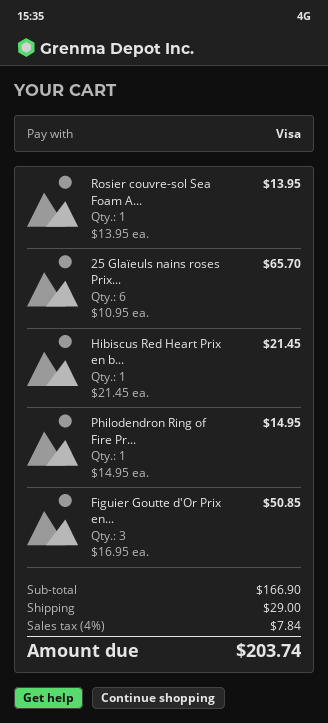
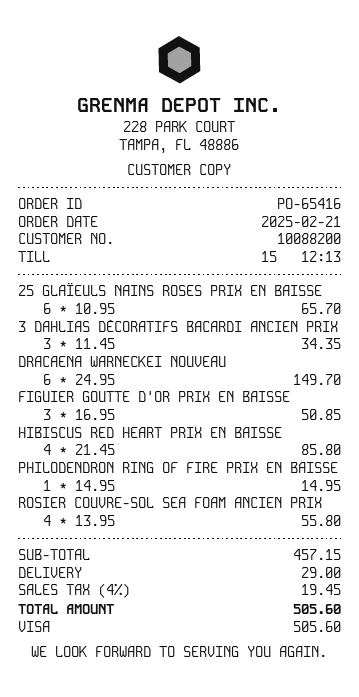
Rosier couvre-sol Sea Foam A...: 1 x 13.95 = 13.95 -> 4 x 13.95 = 55.80
Hibiscus Red Heart Prix en b...: 1 x 21.45 = 21.45 -> 4 x 21.45 = 85.80
3 DAHLIAS DÉCORATIFS BACARDI ANCIEN PRIX: none -> 3 x 11.45 = 34.35
DRACAENA WARNECKEI NOUVEAU: none -> 6 x 24.95 = 149.70
subtotal: 166.90 -> 457.15
tax: 4% = 7.84 -> 4% = 19.45
total: 203.74 -> 505.60

